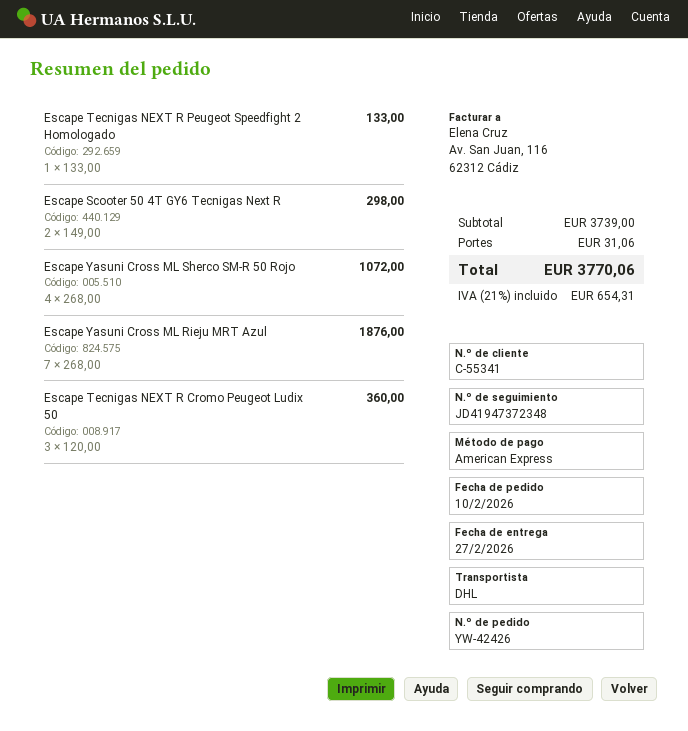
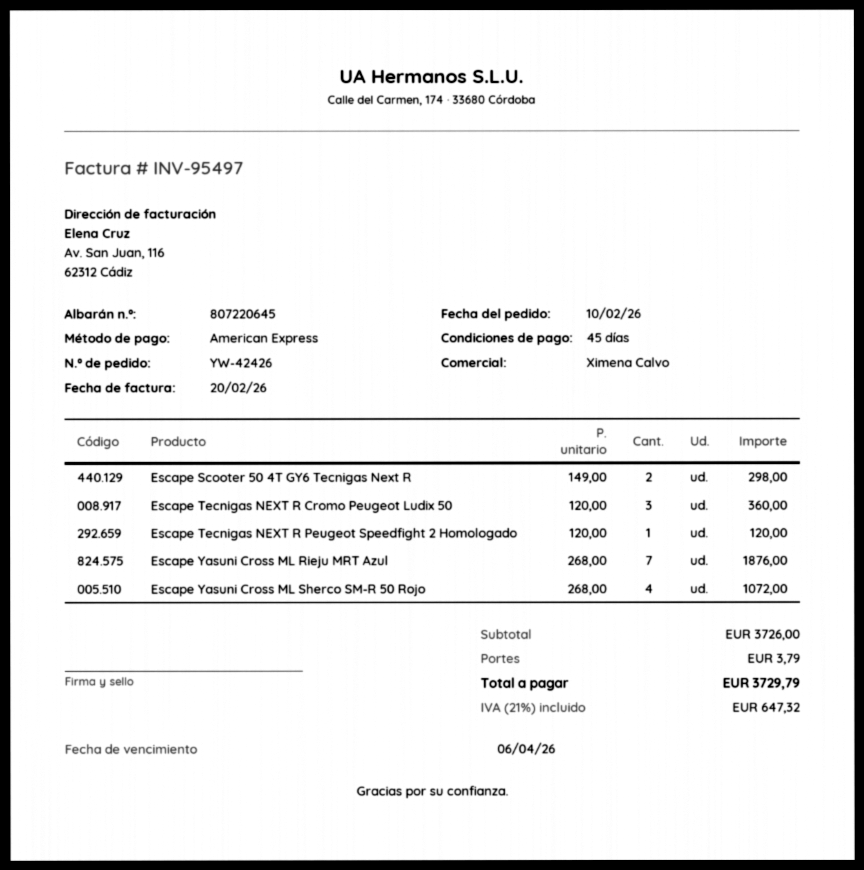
Escape Tecnigas NEXT R Peugeot Speedfight 2 Homologado: 1 x 133.00 = 133.00 -> 1 x 120.00 = 120.00
subtotal: 3739.00 -> 3726.00
shipping: 31.06 -> 3.79
tax: 21% = 654.31 -> 21% = 647.32
total: 3770.06 -> 3729.79

